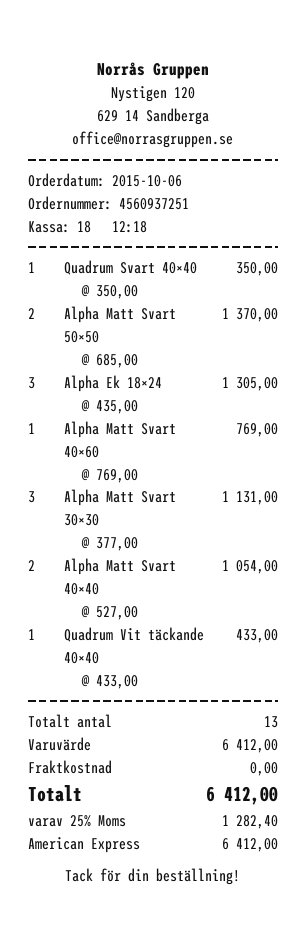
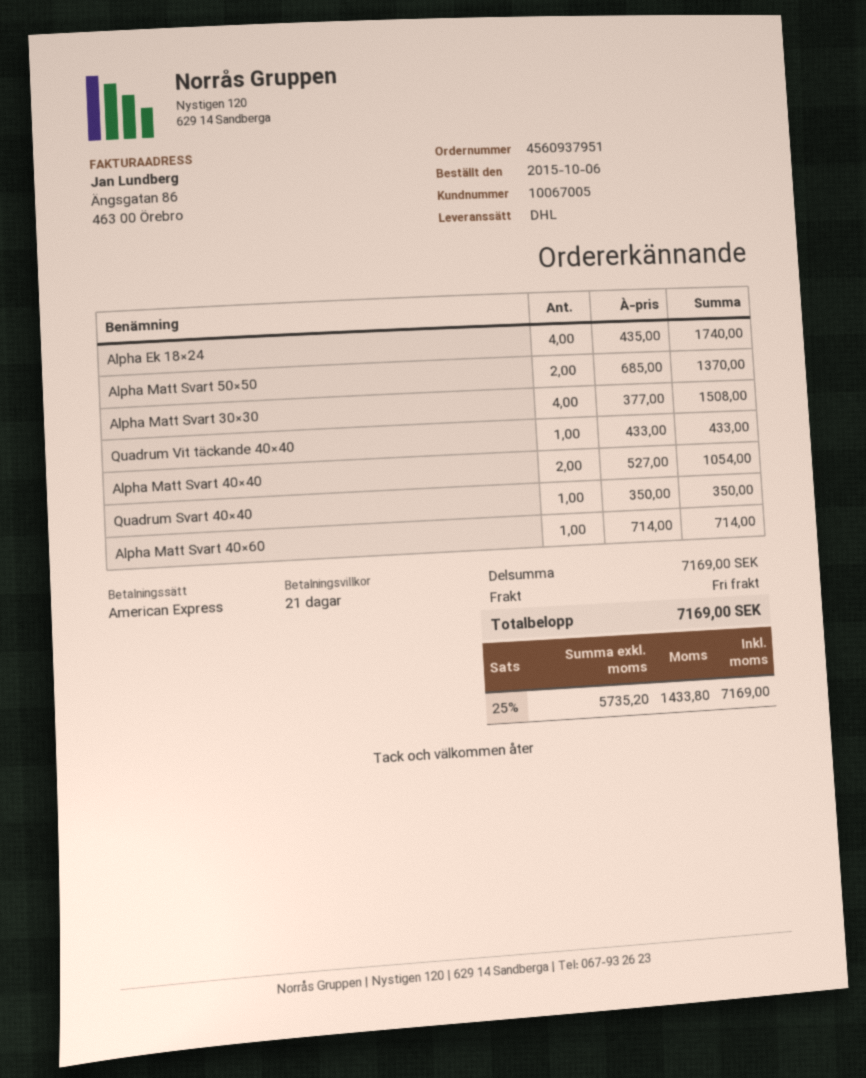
order number: 4560937251 -> 4560937951
Alpha Ek 18×24: 3 x 435.00 = 1305.00 -> 4 x 435.00 = 1740.00
Alpha Matt Svart 40×60: 1 x 769.00 = 769.00 -> 1 x 714.00 = 714.00
Alpha Matt Svart 30×30: 3 x 377.00 = 1131.00 -> 4 x 377.00 = 1508.00
subtotal: 6412.00 -> 7169.00
tax: 25% = 1282.40 -> 25% = 1433.80
total: 6412.00 -> 7169.00

